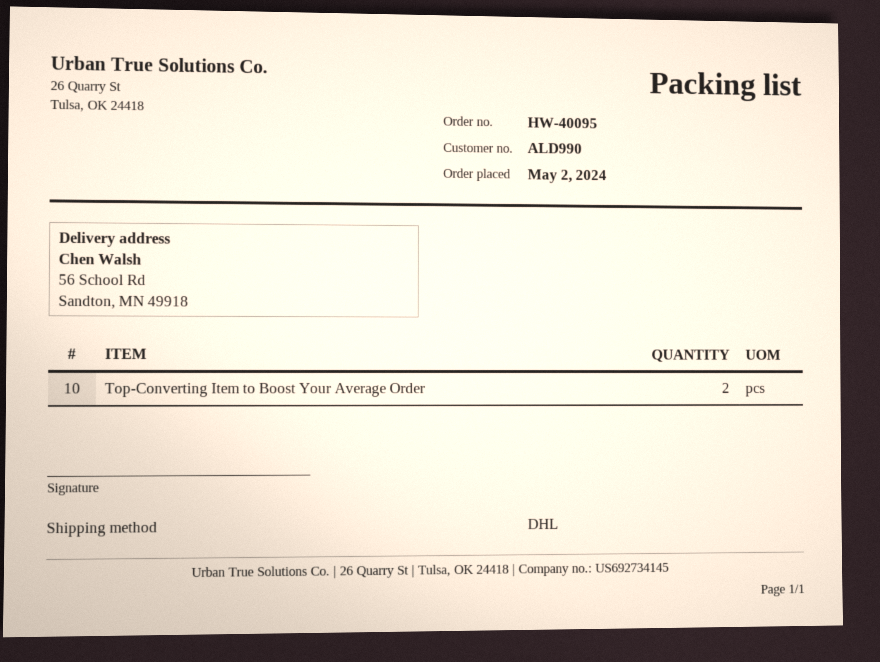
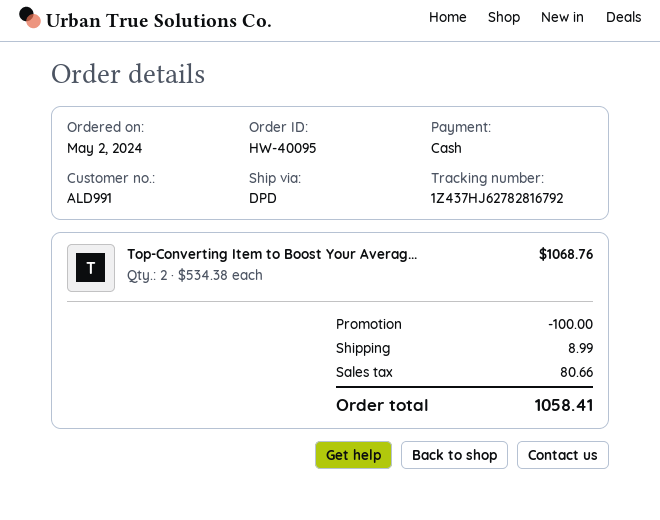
customer number: ALD990 -> ALD991
shipping method: DHL -> DPD

